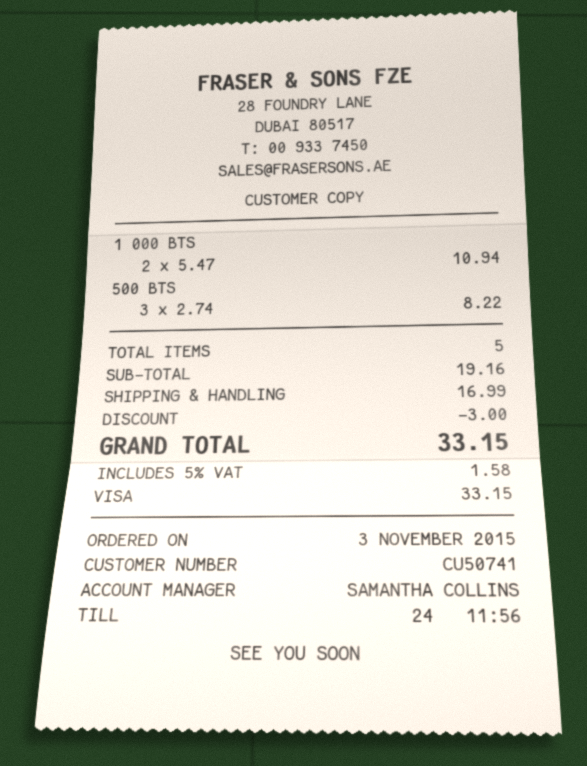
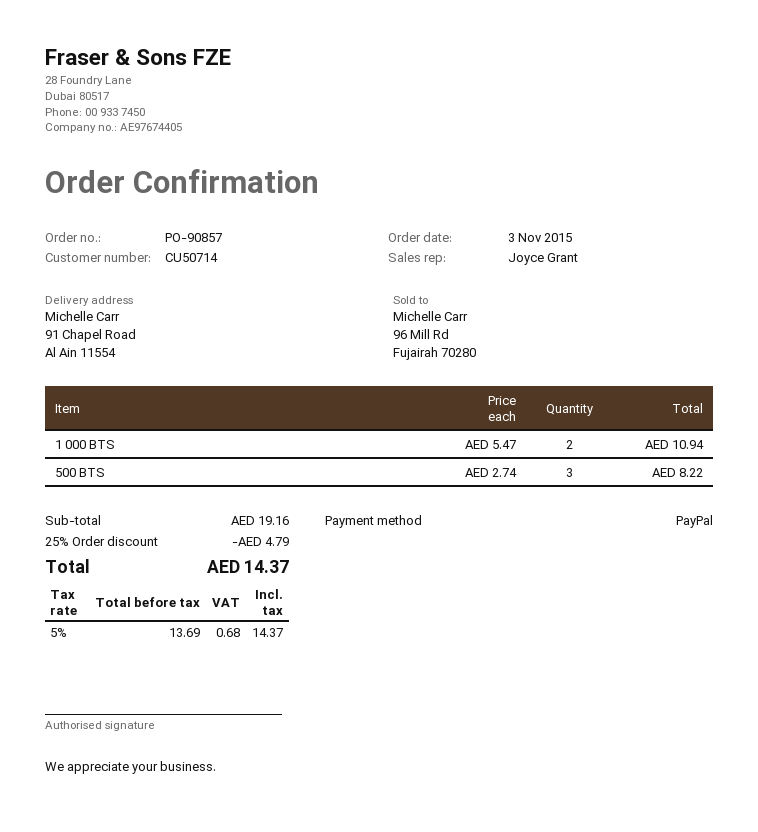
customer number: CU50741 -> CU50714
sales rep: SAMANTHA COLLINS -> Joyce Grant
payment method: Visa -> PayPal
discount: 3.00 -> 4.79
shipping: 16.99 -> none
tax: 5% = 1.58 -> 5% = 0.68
total: 33.15 -> 14.37

